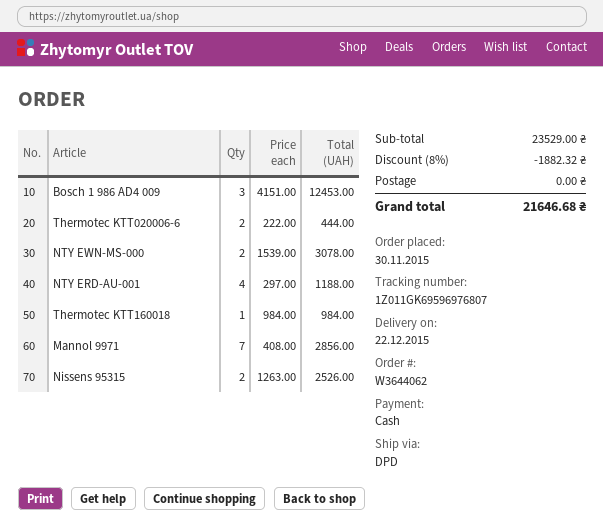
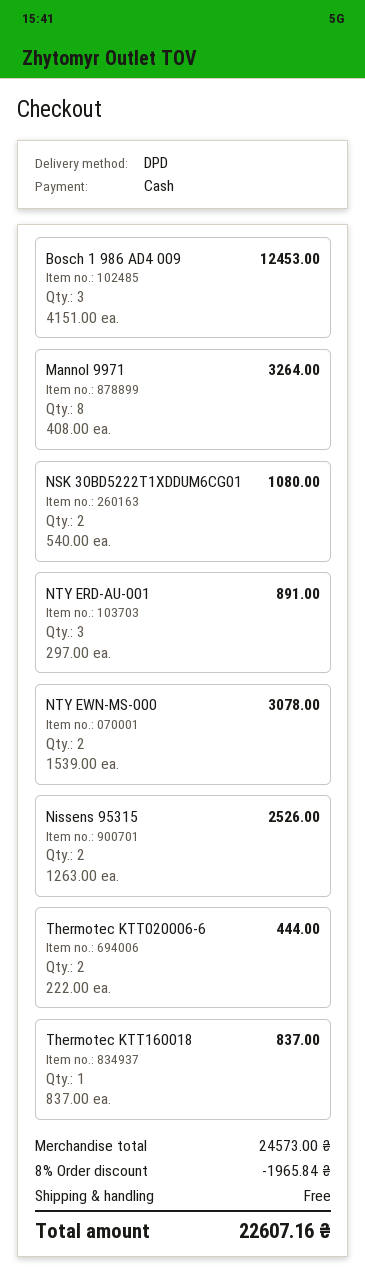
NTY ERD-AU-001: 4 x 297.00 = 1188.00 -> 3 x 297.00 = 891.00
Thermotec KTT160018: 1 x 984.00 = 984.00 -> 1 x 837.00 = 837.00
Mannol 9971: 7 x 408.00 = 2856.00 -> 8 x 408.00 = 3264.00
NSK 30BD5222T1XDDUM6CG01: none -> 2 x 540.00 = 1080.00
subtotal: 23529.00 -> 24573.00
discount: 8% = 1882.32 -> 8% = 1965.84
total: 21646.68 -> 22607.16

